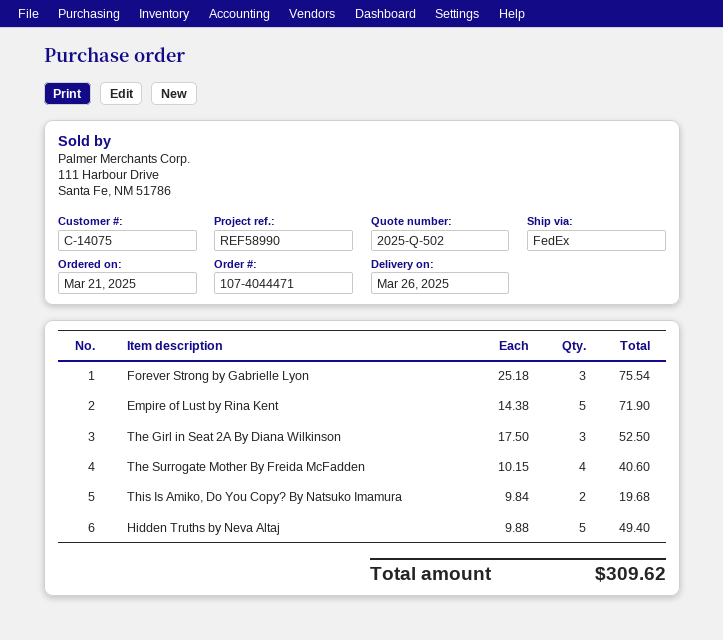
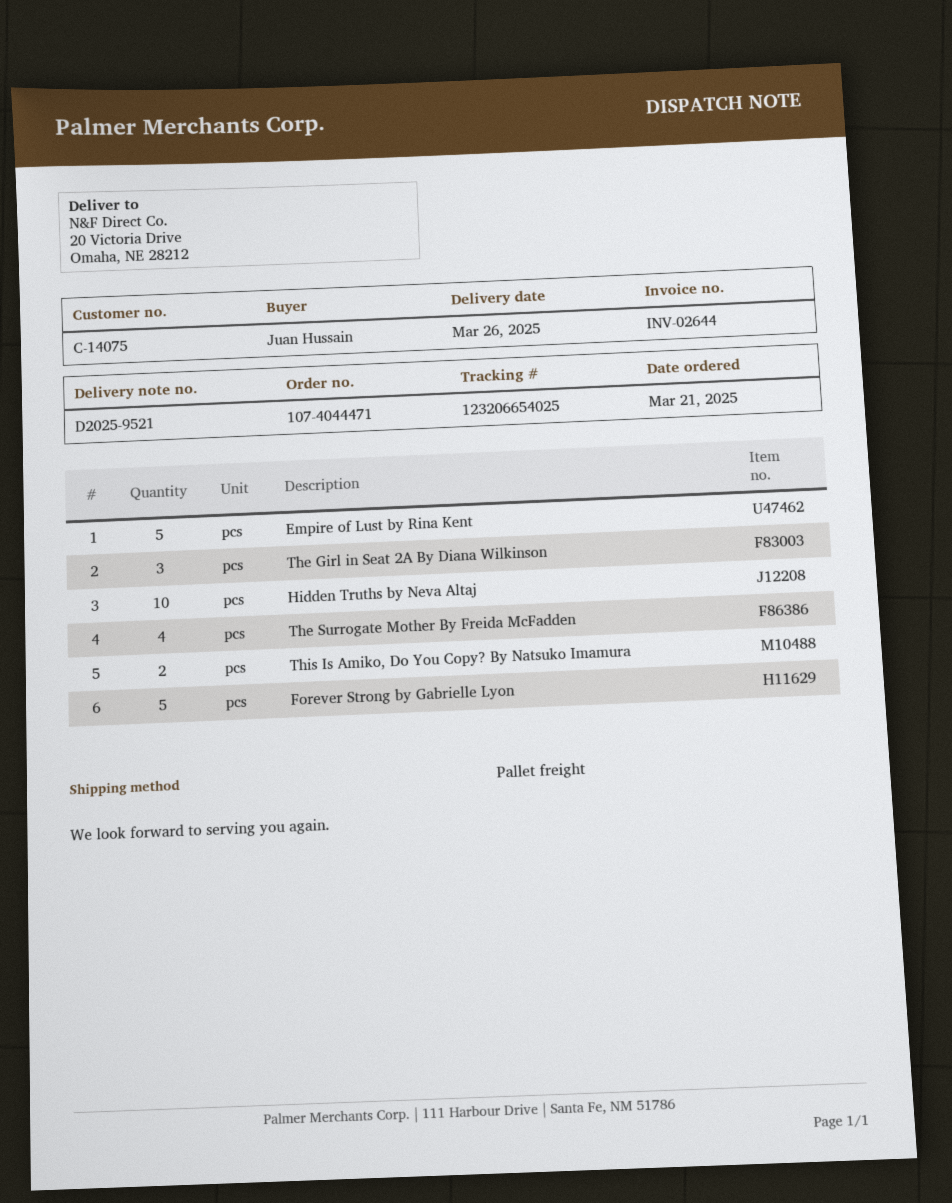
shipping method: FedEx -> pallet freight
Forever Strong by Gabrielle Lyon: 3 -> 5
Hidden Truths by Neva Altaj: 5 -> 10

